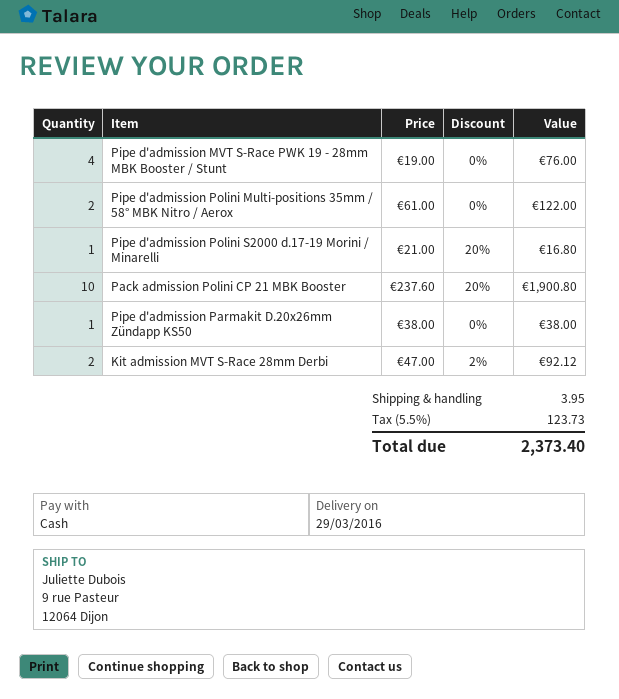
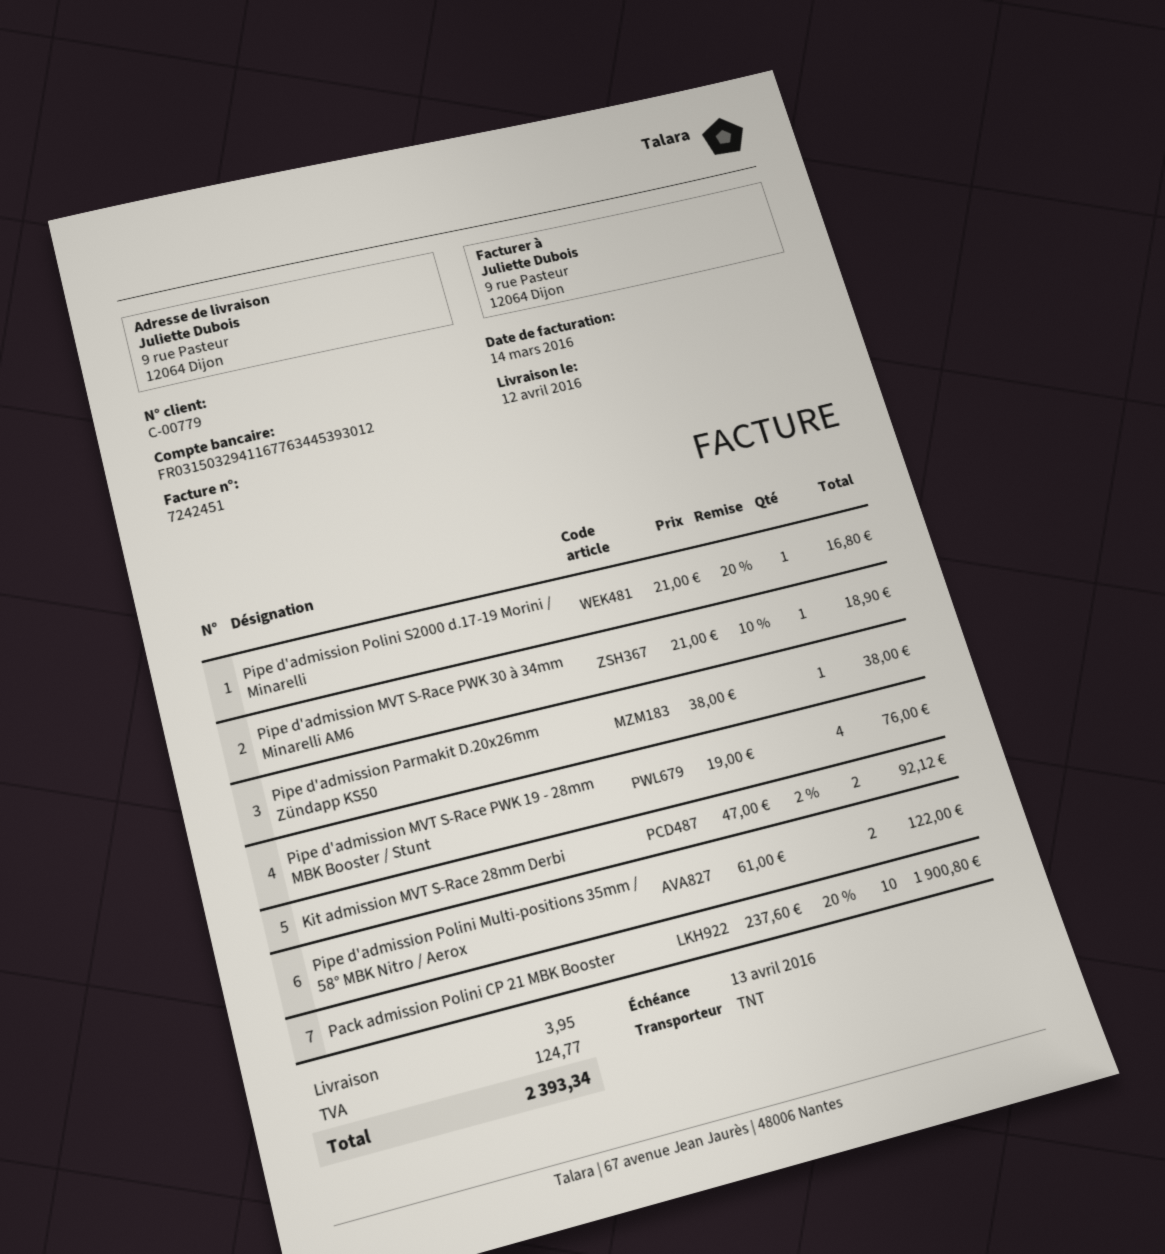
delivery date: 2016-03-29 -> 2016-04-12
Pipe d'admission MVT S-Race PWK 30 à 34mm Minarelli AM6: none -> 1 x 21.00 - 10% = 18.90
tax: 123.73 -> 124.77
total: 2373.40 -> 2393.34

